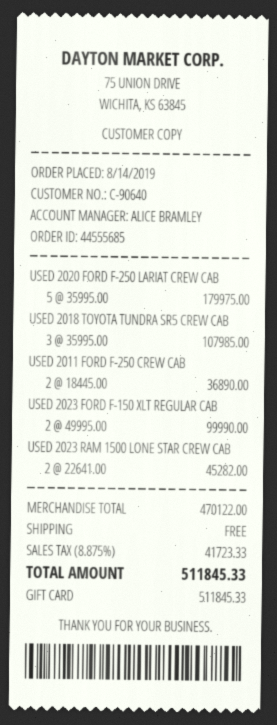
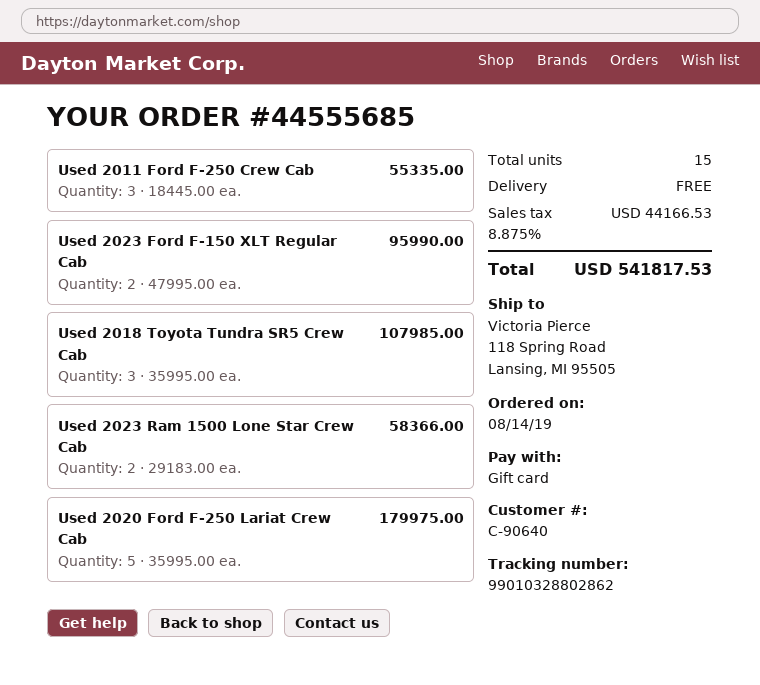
USED 2011 FORD F-250 CREW CAB: 2 x 18445.00 = 36890.00 -> 3 x 18445.00 = 55335.00
USED 2023 FORD F-150 XLT REGULAR CAB: 2 x 49995.00 = 99990.00 -> 2 x 47995.00 = 95990.00
USED 2023 RAM 1500 LONE STAR CREW CAB: 2 x 22641.00 = 45282.00 -> 2 x 29183.00 = 58366.00
tax: 8.875% = 41723.33 -> 8.875% = 44166.53
total: 511845.33 -> 541817.53

